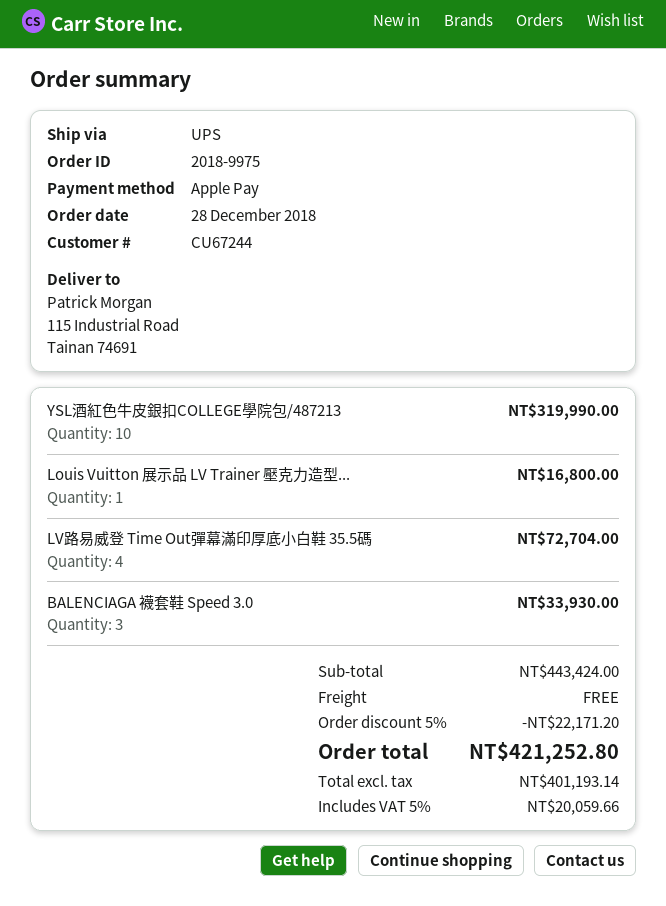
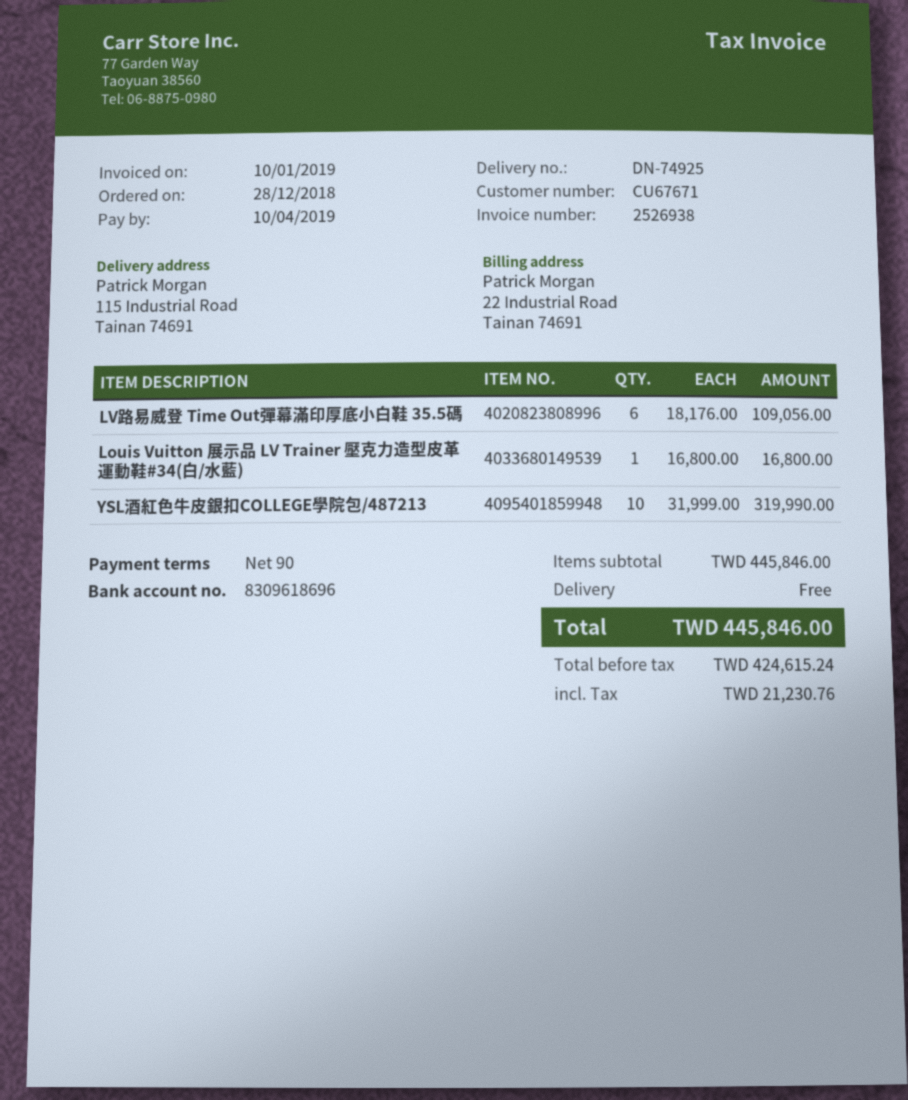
customer number: CU67244 -> CU67671
LV路易威登 Time Out彈幕滿印厚底小白鞋 35.5碼: 4 for 72704.00 -> 6 for 109056.00
BALENCIAGA 襪套鞋 Speed 3.0: 3 for 33930.00 -> none
subtotal: 443424.00 -> 445846.00
discount: 5% = 22171.20 -> none
net: 401193.14 -> 424615.24
tax: 20059.66 -> 21230.76
total: 421252.80 -> 445846.00

